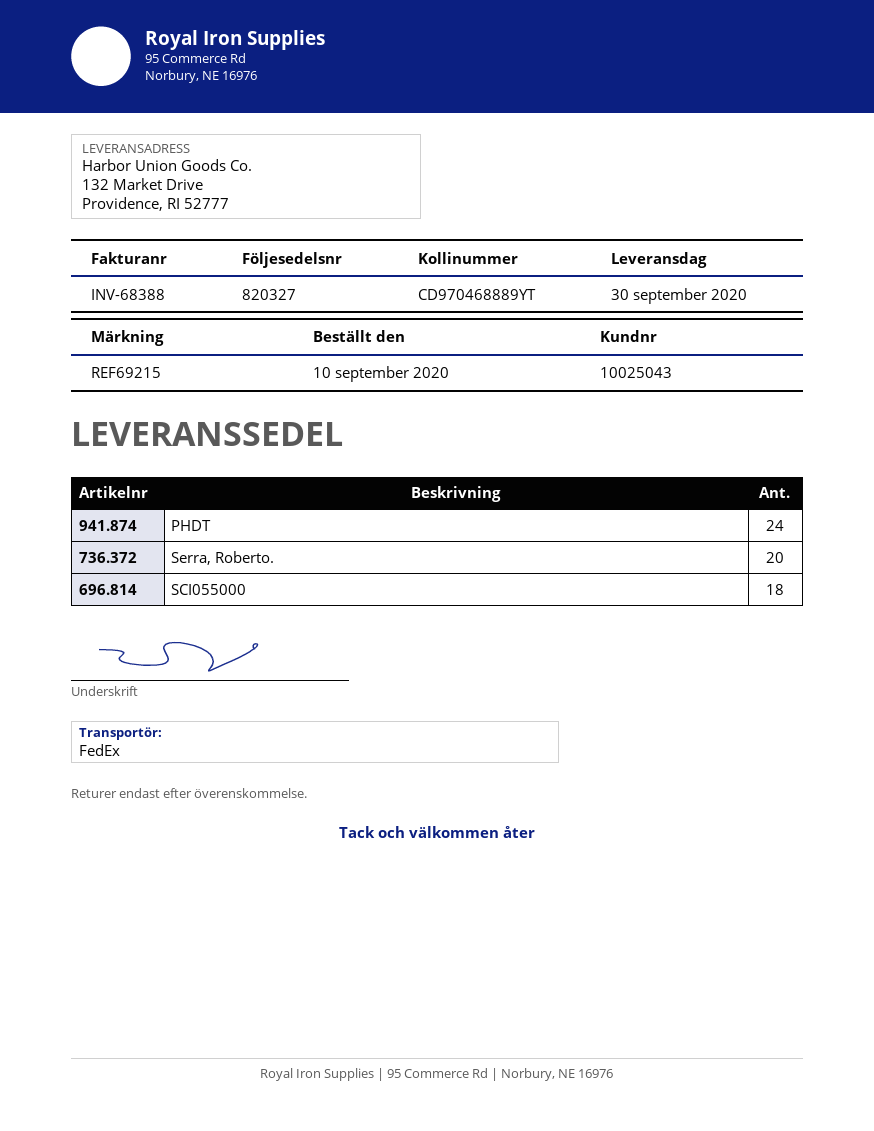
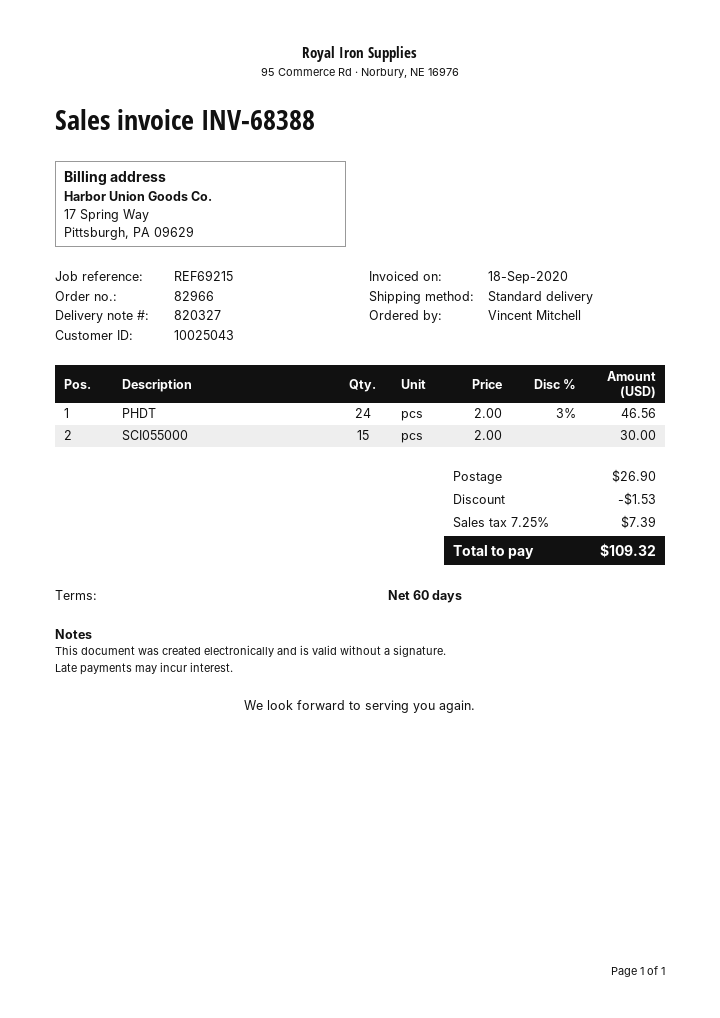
shipping method: FedEx -> standard
Serra, Roberto.: 20 -> none
SCI055000: 18 -> 15

